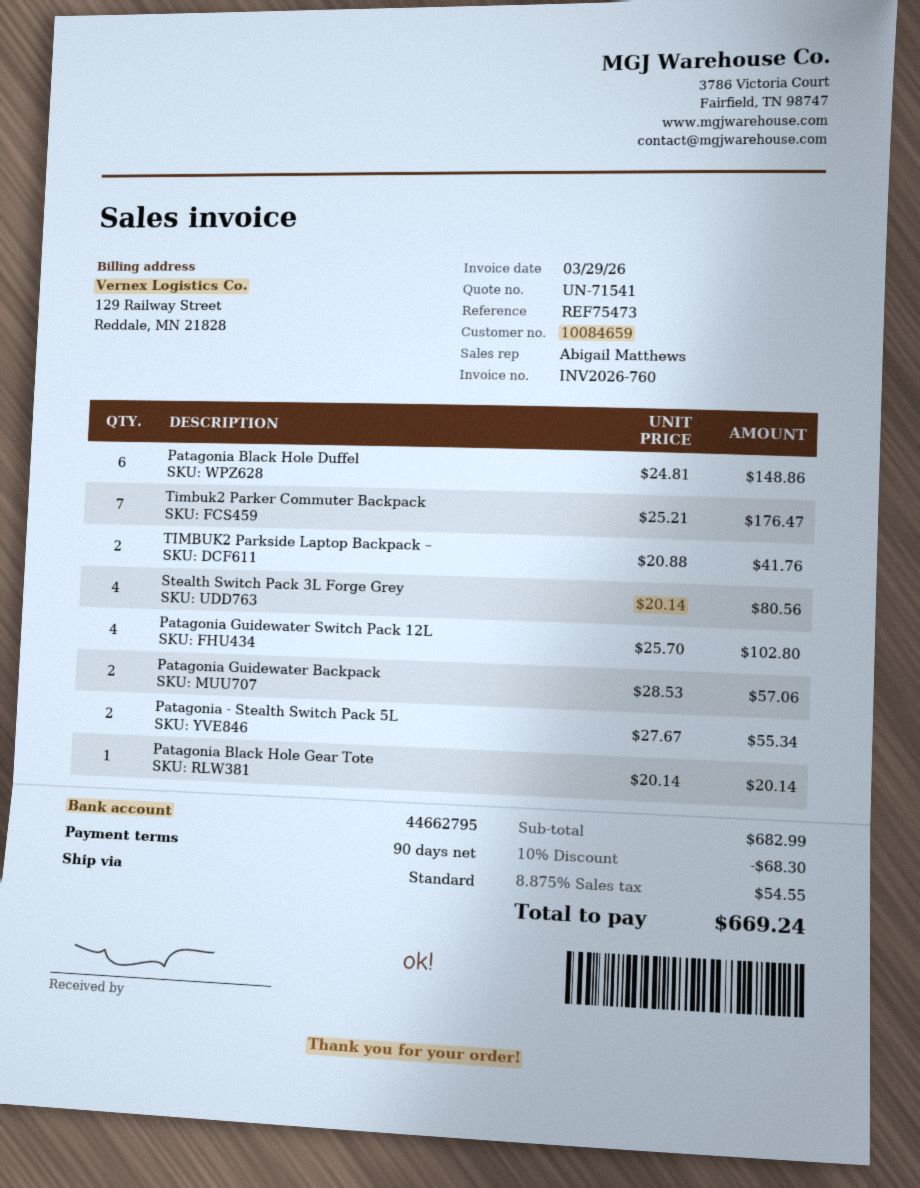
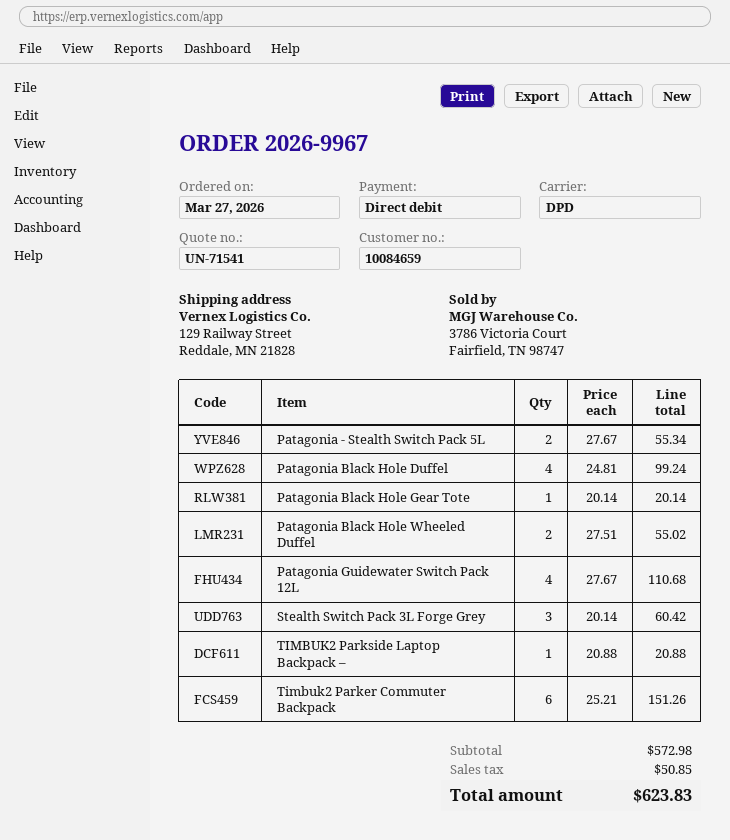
shipping method: standard -> DPD
Patagonia Black Hole Duffel: 6 x 24.81 = 148.86 -> 4 x 24.81 = 99.24
Timbuk2 Parker Commuter Backpack: 7 x 25.21 = 176.47 -> 6 x 25.21 = 151.26
TIMBUK2 Parkside Laptop Backpack –: 2 x 20.88 = 41.76 -> 1 x 20.88 = 20.88
Stealth Switch Pack 3L Forge Grey: 4 x 20.14 = 80.56 -> 3 x 20.14 = 60.42
Patagonia Guidewater Switch Pack 12L: 4 x 25.70 = 102.80 -> 4 x 27.67 = 110.68
Patagonia Guidewater Backpack: 2 x 28.53 = 57.06 -> none
Patagonia Black Hole Wheeled Duffel: none -> 2 x 27.51 = 55.02
subtotal: 682.99 -> 572.98
discount: 10% = 68.30 -> none
tax: 54.55 -> 50.85
total: 669.24 -> 623.83

